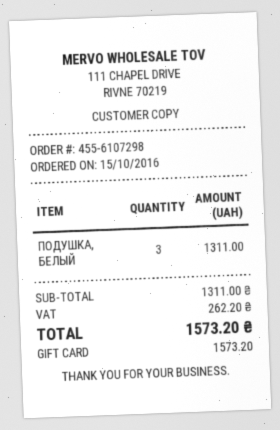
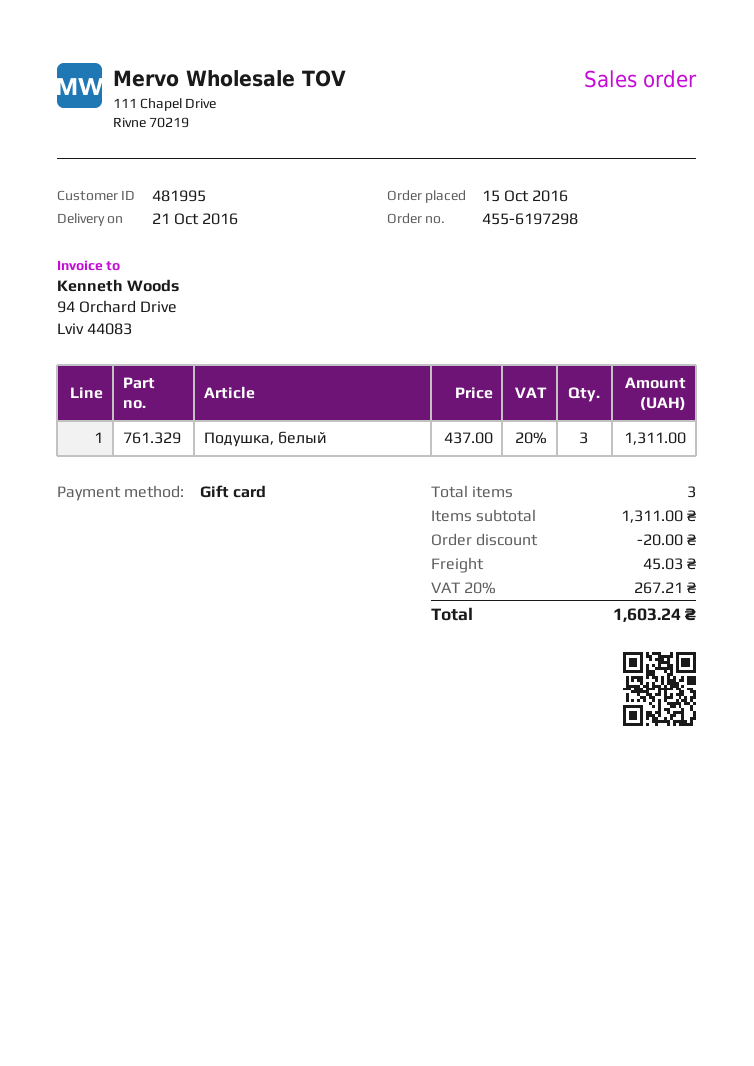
order number: 455-6107298 -> 455-6197298
discount: none -> 20.00
shipping: none -> 45.03
tax: 262.20 -> 267.21
total: 1573.20 -> 1603.24

